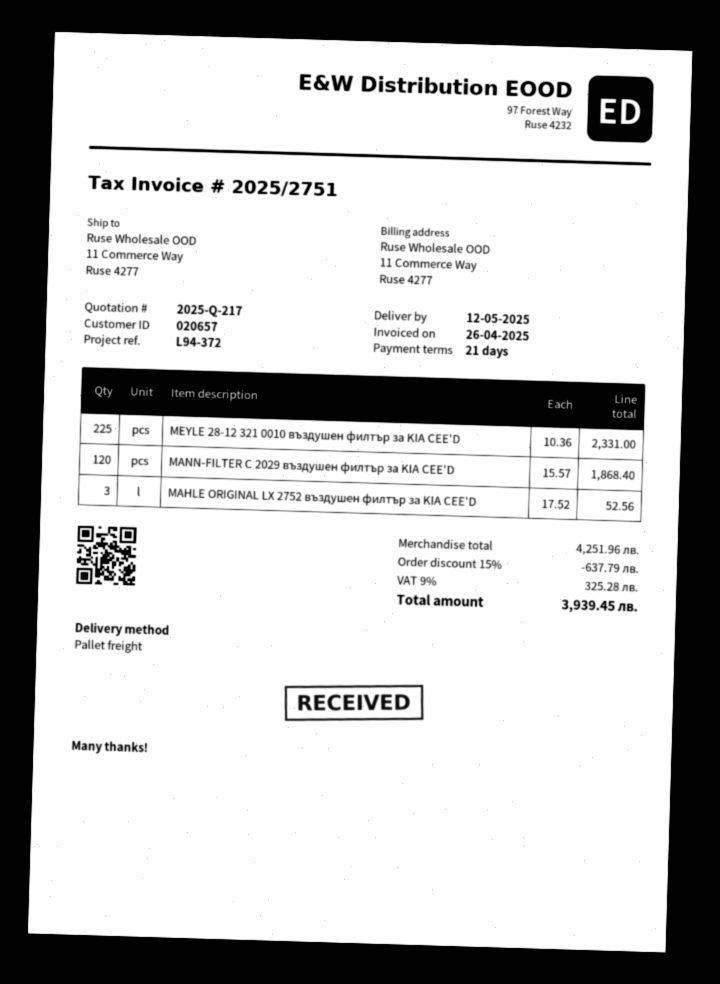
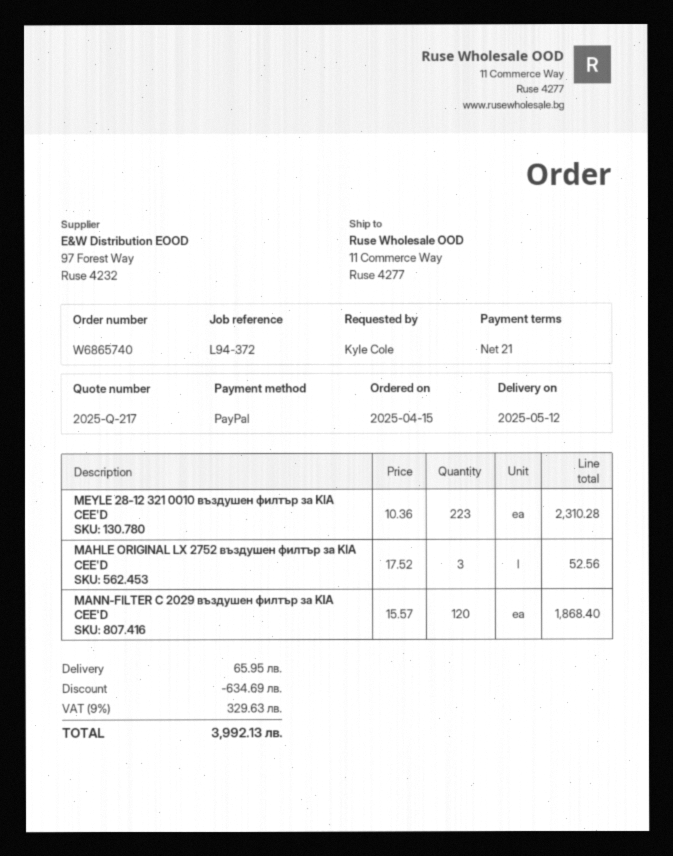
MEYLE 28-12 321 0010 въздушен филтър за KIA CEE'D: 225 x 10.36 = 2331.00 -> 223 x 10.36 = 2310.28
discount: 637.79 -> 634.69
shipping: none -> 65.95
tax: 9% = 325.28 -> 9% = 329.63
total: 3939.45 -> 3992.13

